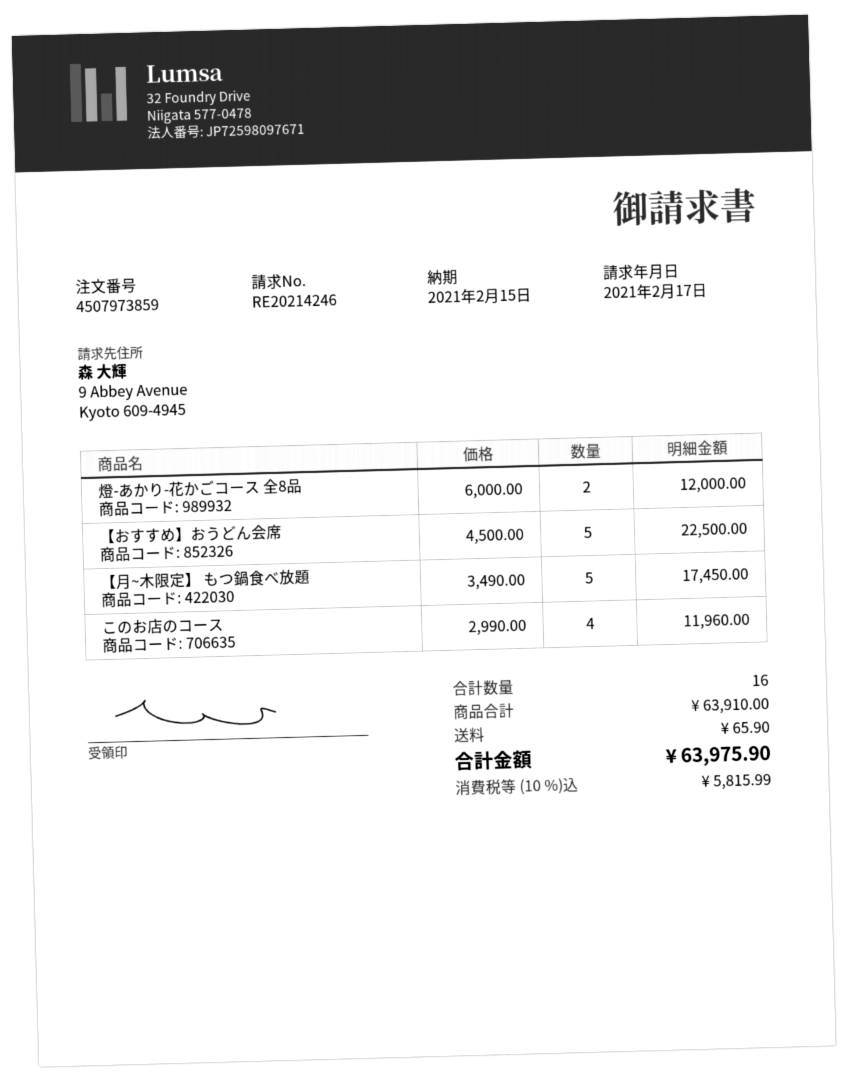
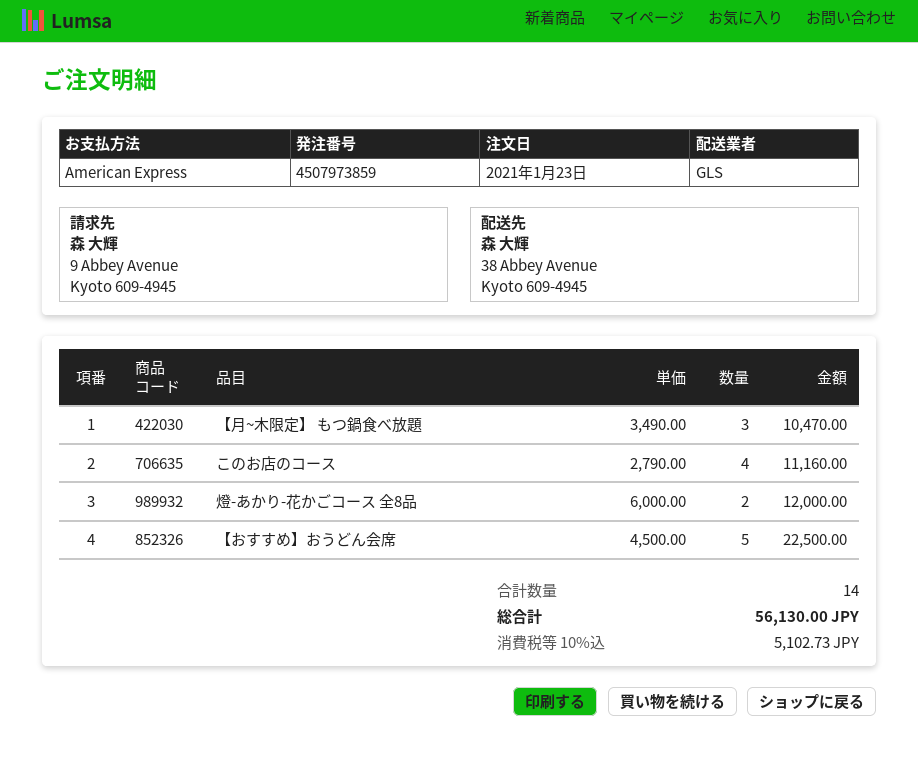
【月~木限定】 もつ鍋食べ放題: 5 x 3490.00 = 17450.00 -> 3 x 3490.00 = 10470.00
このお店のコース: 4 x 2990.00 = 11960.00 -> 4 x 2790.00 = 11160.00
total quantity: 16 -> 14
shipping: 65.90 -> none
tax: 10% = 5815.99 -> 10% = 5102.73
total: 63975.90 -> 56130.00

